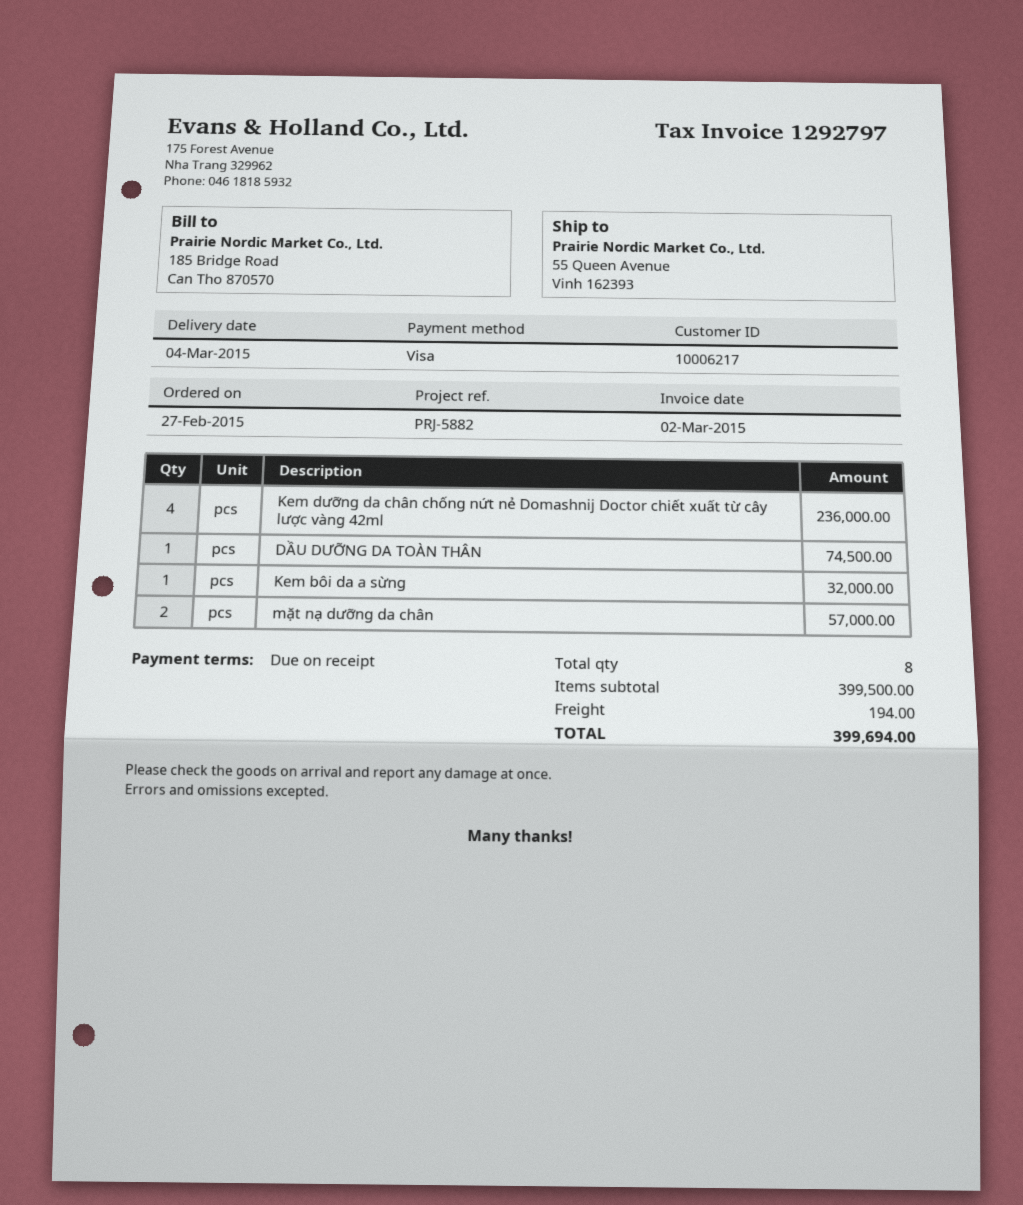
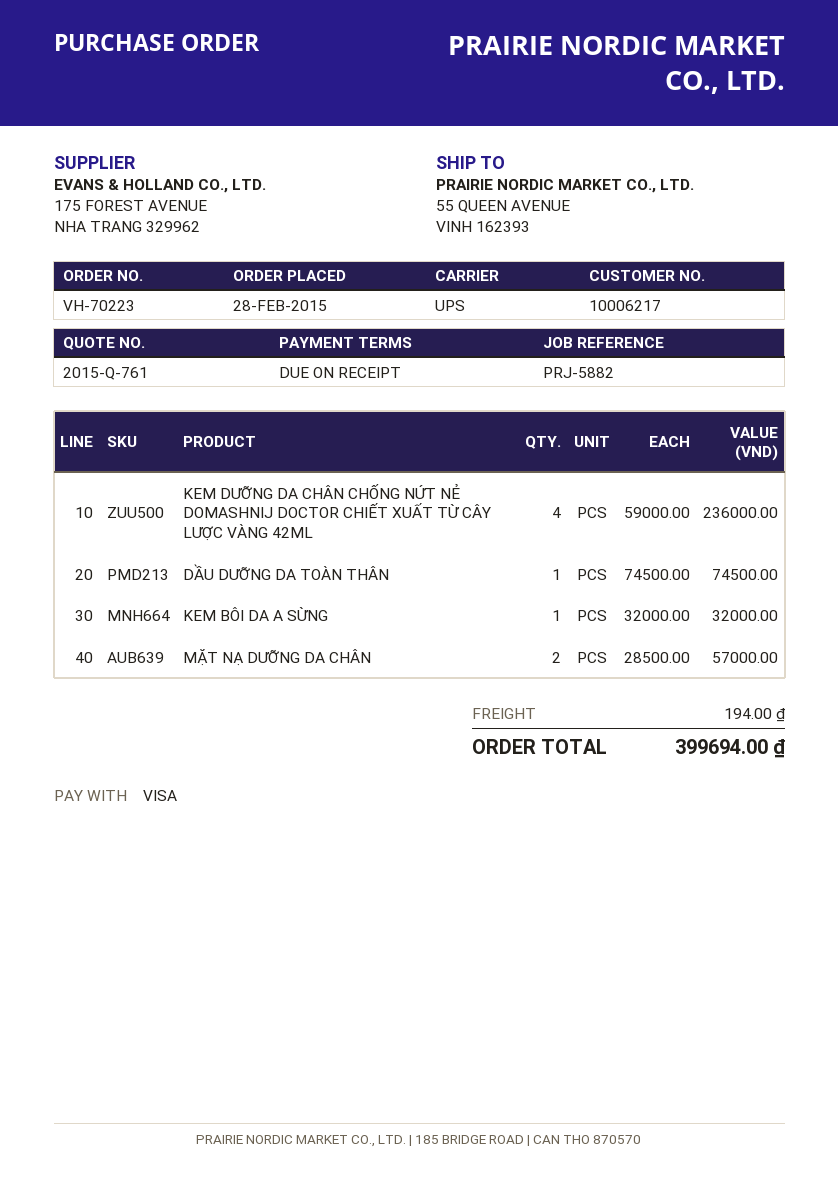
order date: 2015-02-27 -> 2015-02-28

